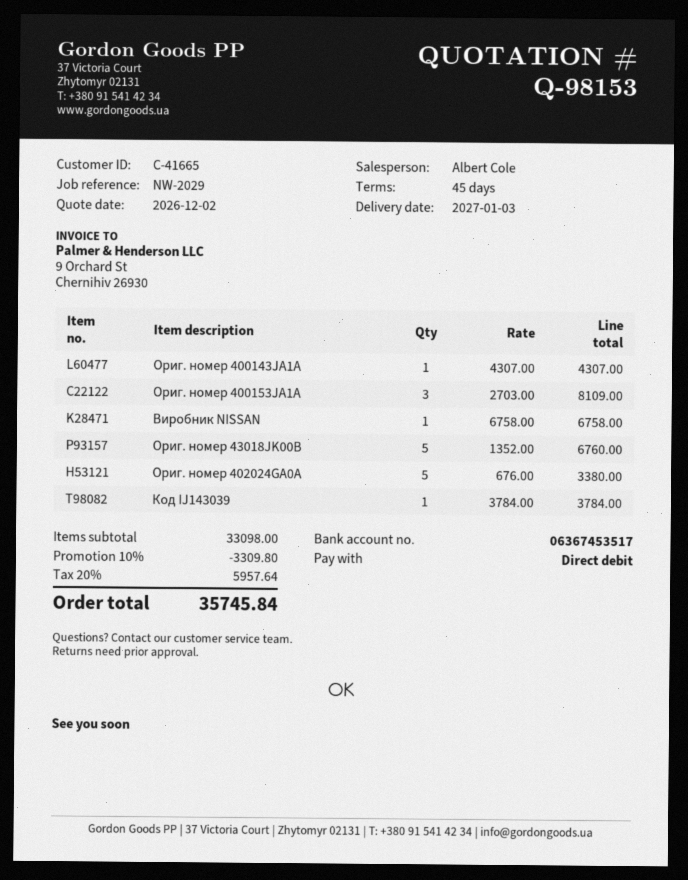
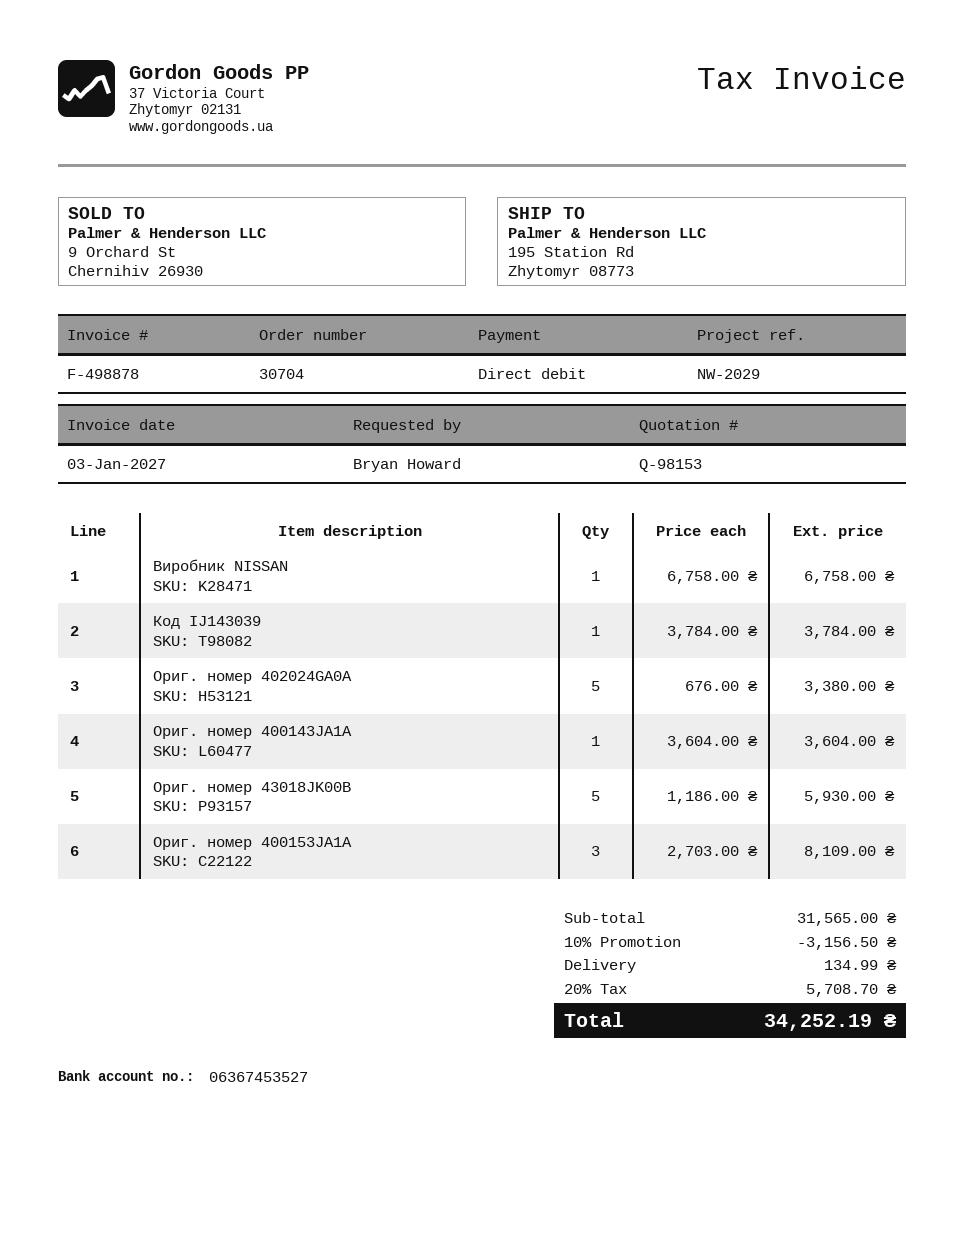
bank account: 06367453517 -> 06367453527
Ориг. номер 400143JA1A: 1 x 4307.00 = 4307.00 -> 1 x 3604.00 = 3604.00
Ориг. номер 43018JK00B: 5 x 1352.00 = 6760.00 -> 5 x 1186.00 = 5930.00
subtotal: 33098.00 -> 31565.00
discount: 10% = 3309.80 -> 10% = 3156.50
shipping: none -> 134.99
tax: 20% = 5957.64 -> 20% = 5708.70
total: 35745.84 -> 34252.19

